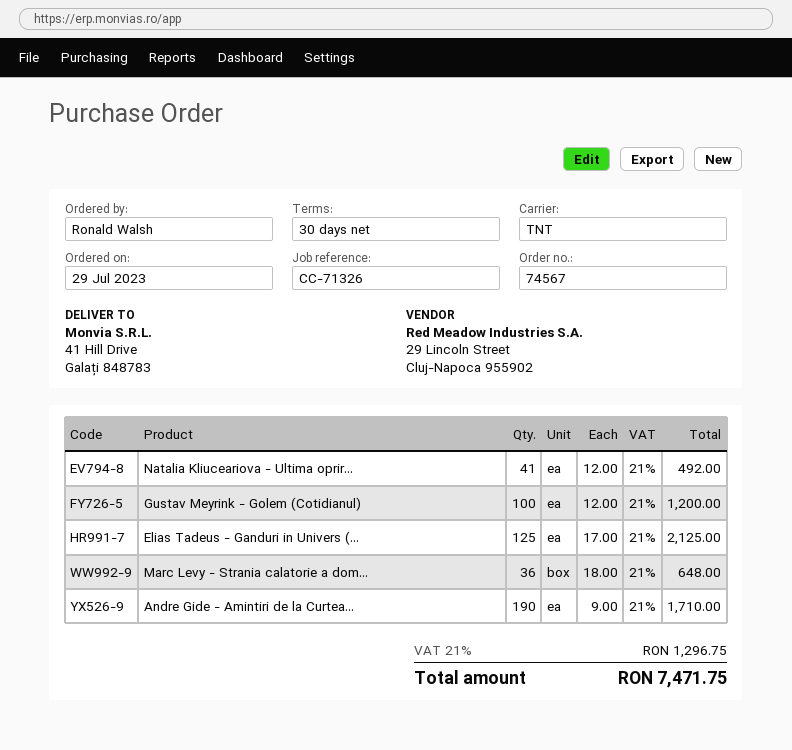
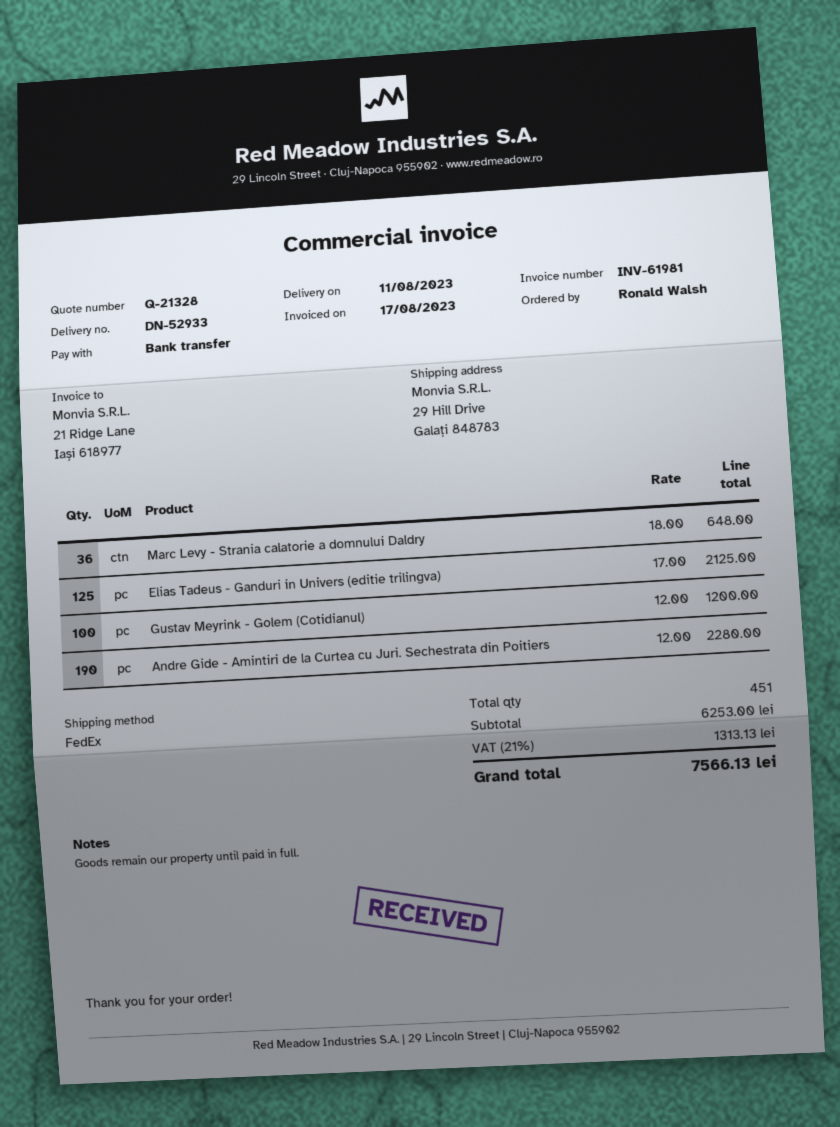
shipping method: TNT -> FedEx
ship to: 41 Hill Drive, Galați 848783 -> 29 Hill Drive, Galați 848783
Natalia Kliuceariova - Ultima oprir...: 41 x 12.00 = 492.00 -> none
Andre Gide - Amintiri de la Curtea...: 190 x 9.00 = 1710.00 -> 190 x 12.00 = 2280.00
tax: 21% = 1296.75 -> 21% = 1313.13
total: 7471.75 -> 7566.13

